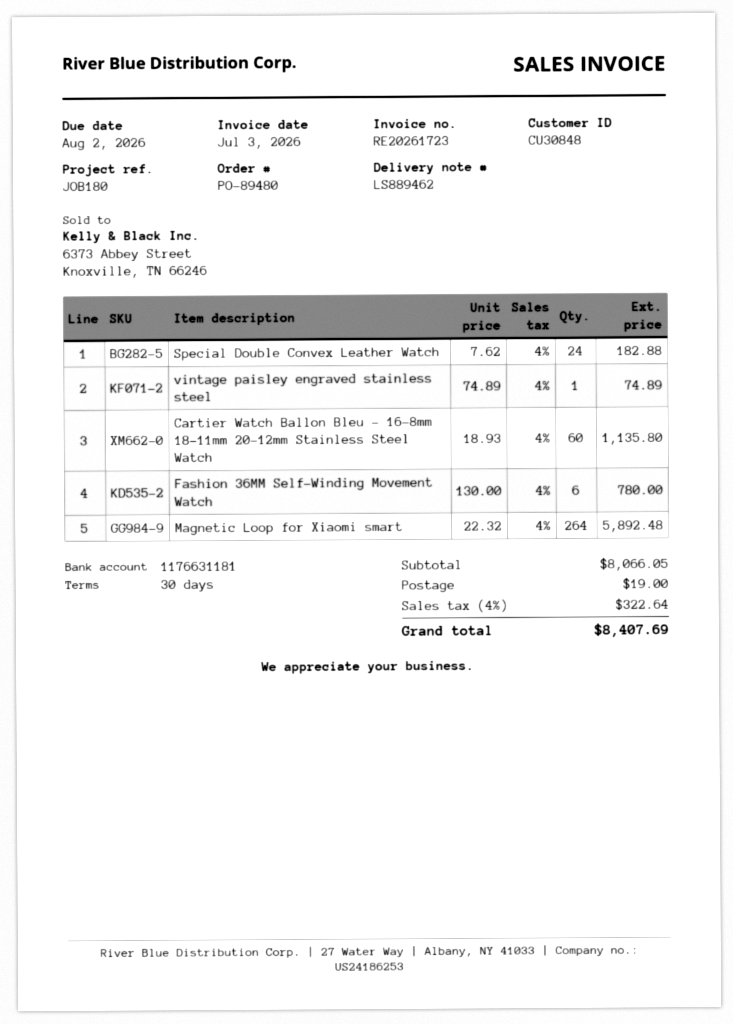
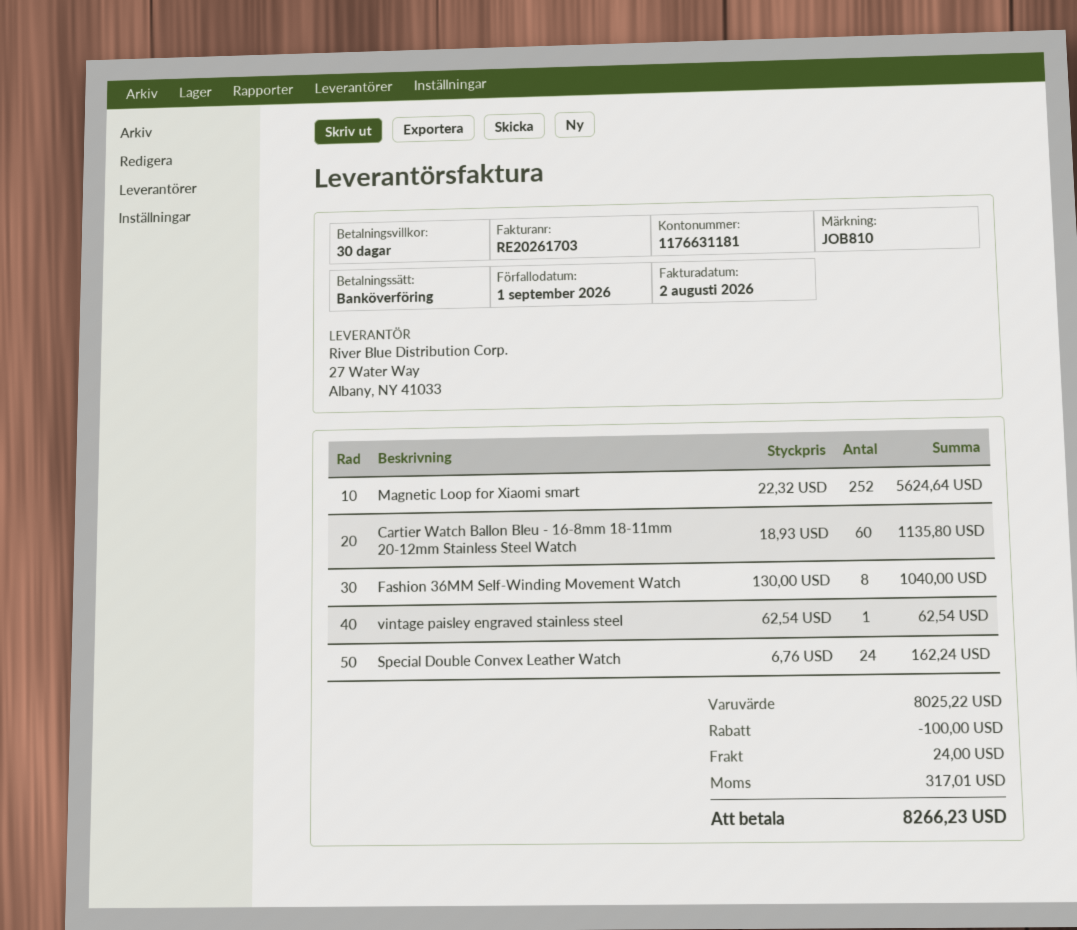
invoice number: RE20261723 -> RE20261703
invoice date: 2026-07-03 -> 2026-08-02
due date: 2026-08-02 -> 2026-09-01
reference: JOB180 -> JOB810
Special Double Convex Leather Watch: 24 x 7.62 = 182.88 -> 24 x 6.76 = 162.24
vintage paisley engraved stainless steel: 1 x 74.89 = 74.89 -> 1 x 62.54 = 62.54
Fashion 36MM Self-Winding Movement Watch: 6 x 130.00 = 780.00 -> 8 x 130.00 = 1040.00
Magnetic Loop for Xiaomi smart: 264 x 22.32 = 5892.48 -> 252 x 22.32 = 5624.64
subtotal: 8066.05 -> 8025.22
discount: none -> 100.00
shipping: 19.00 -> 24.00
tax: 322.64 -> 317.01
total: 8407.69 -> 8266.23

